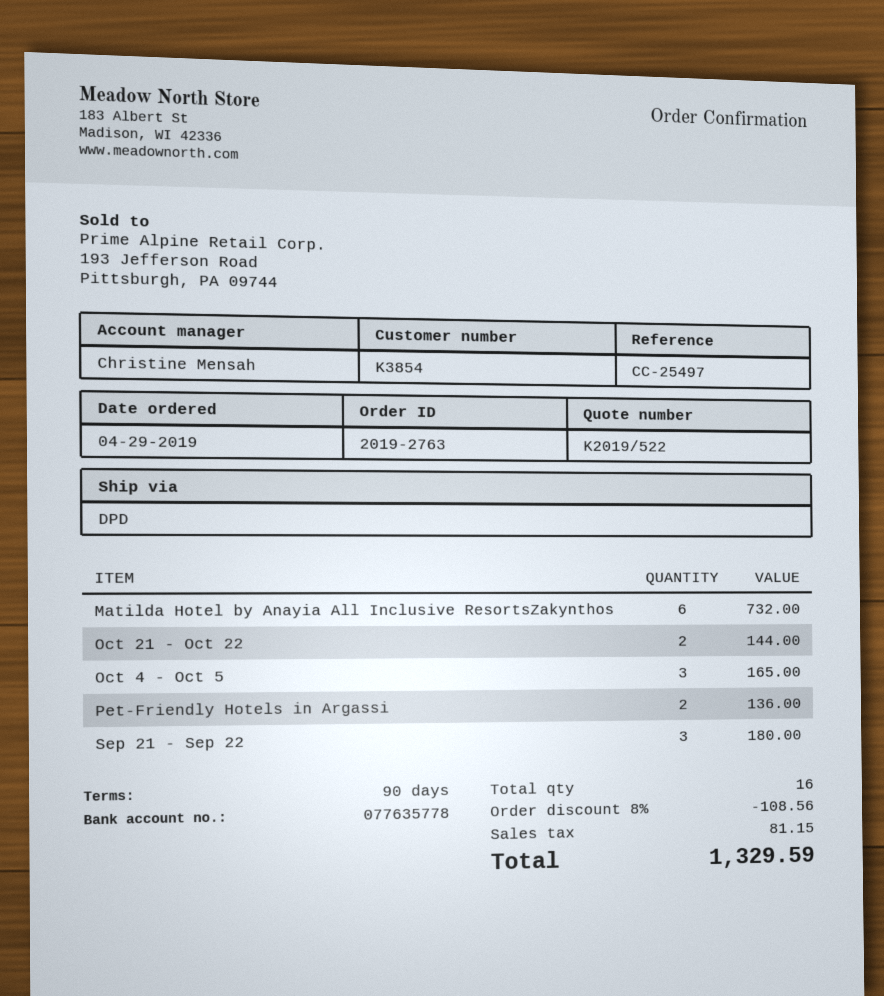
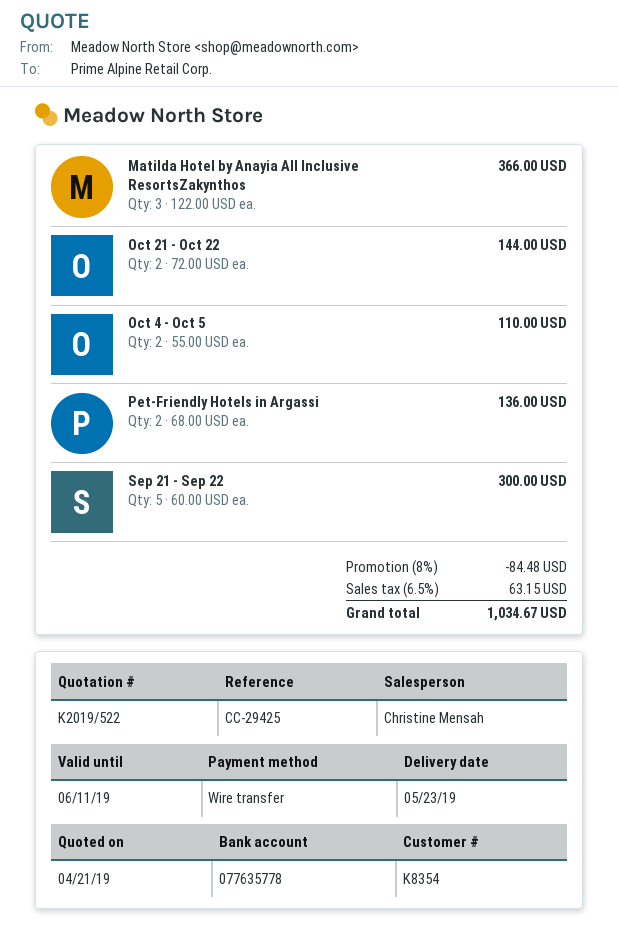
customer number: K3854 -> K8354
reference: CC-25497 -> CC-29425
Matilda Hotel by Anayia All Inclusive ResortsZakynthos: 6 for 732.00 -> 3 for 366.00
Oct 4 - Oct 5: 3 for 165.00 -> 2 for 110.00
Sep 21 - Sep 22: 3 for 180.00 -> 5 for 300.00
discount: 8% = 108.56 -> 8% = 84.48
tax: 81.15 -> 63.15
total: 1329.59 -> 1034.67

